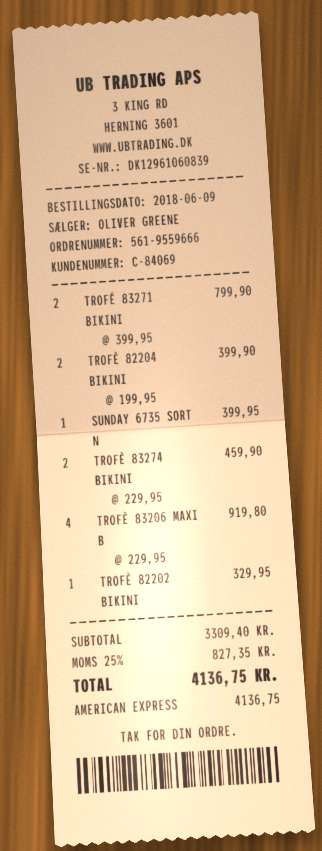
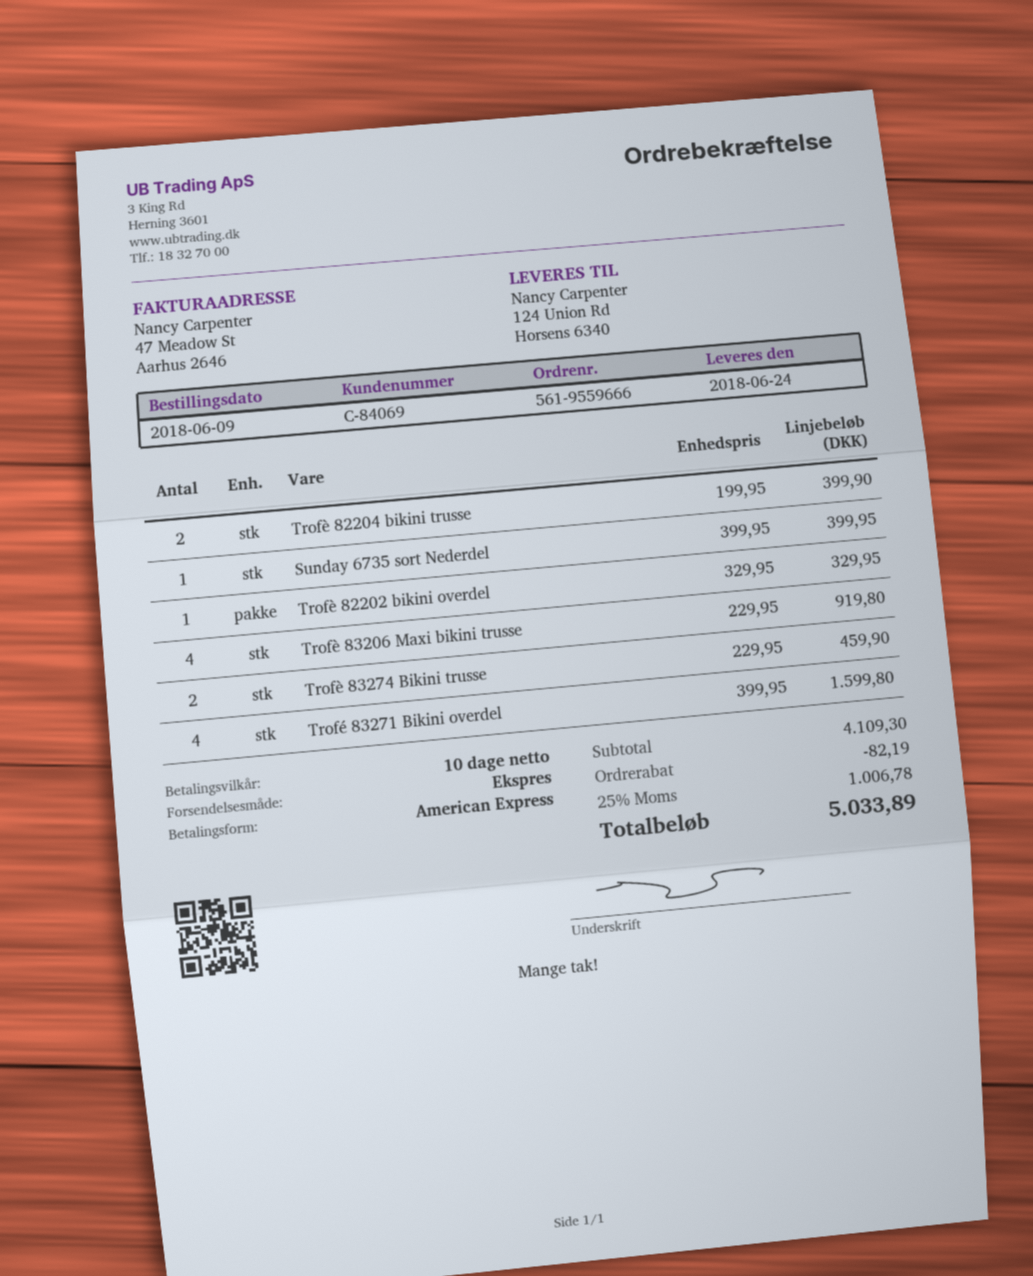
TROFÉ 83271 BIKINI: 2 x 399.95 = 799.90 -> 4 x 399.95 = 1599.80
subtotal: 3309.40 -> 4109.30
discount: none -> 82.19
tax: 25% = 827.35 -> 25% = 1006.78
total: 4136.75 -> 5033.89

